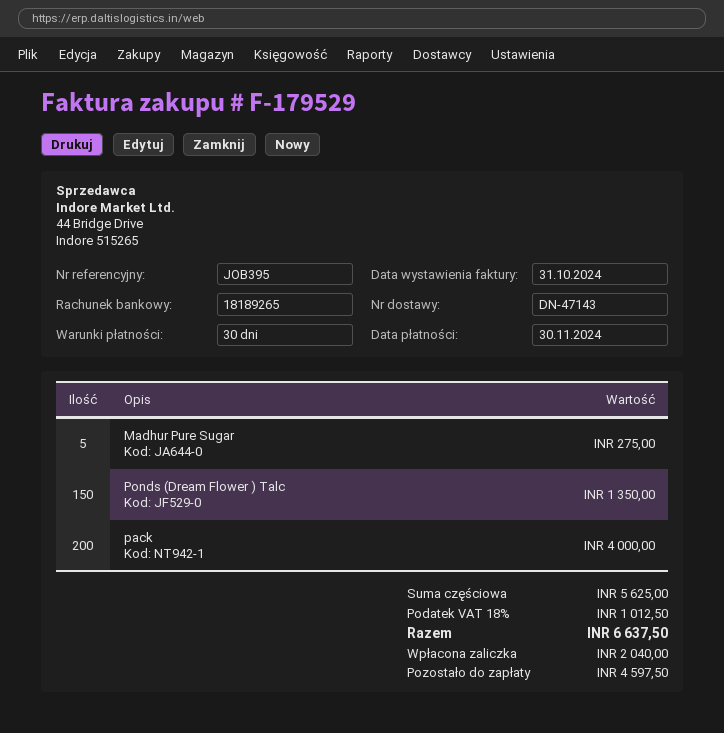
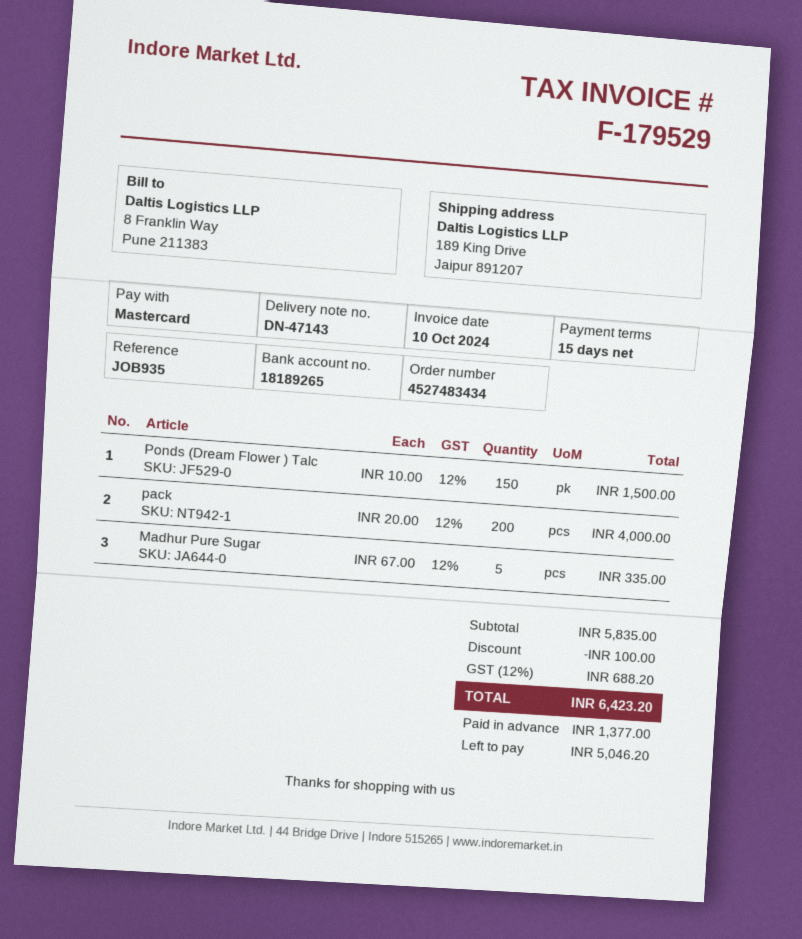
invoice date: 2024-10-31 -> 2024-10-10
payment terms: 30 days -> 15 days
reference: JOB395 -> JOB935
Madhur Pure Sugar: 5 for 275.00 -> 5 for 335.00
Ponds (Dream Flower ) Talc: 150 for 1350.00 -> 150 for 1500.00
subtotal: 5625.00 -> 5835.00
discount: none -> 100.00
tax: 18% = 1012.50 -> 12% = 688.20
total: 6637.50 -> 6423.20
deposit: 2040.00 -> 1377.00
balance: 4597.50 -> 5046.20

